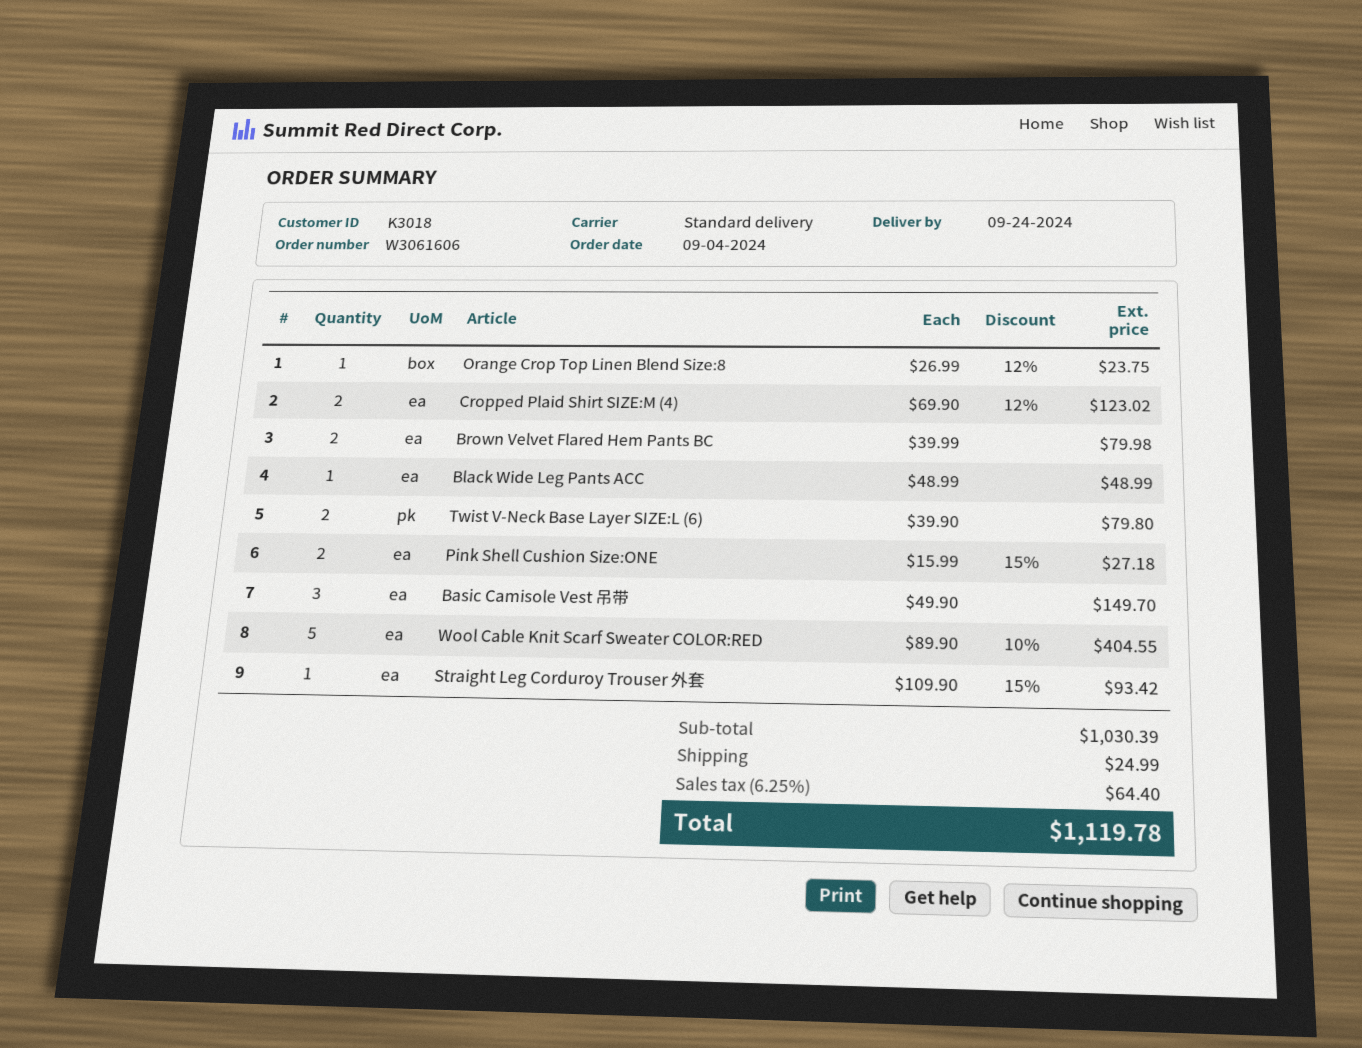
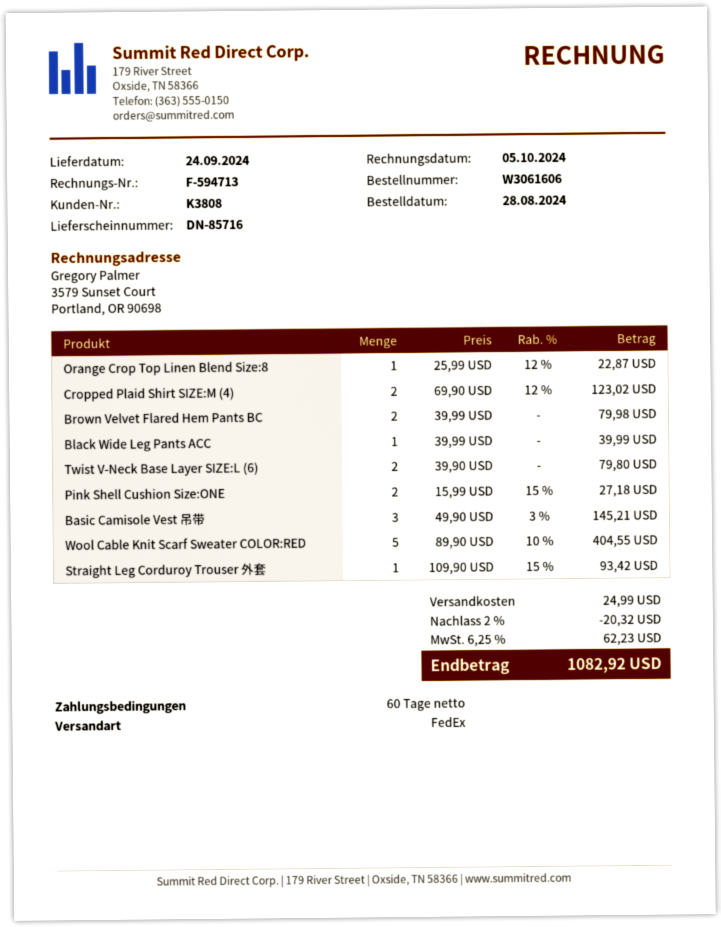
order date: 2024-09-04 -> 2024-08-28
customer number: K3018 -> K3808
shipping method: standard -> FedEx
Orange Crop Top Linen Blend Size:8: 1 x 26.99 - 12% = 23.75 -> 1 x 25.99 - 12% = 22.87
Black Wide Leg Pants ACC: 1 x 48.99 = 48.99 -> 1 x 39.99 = 39.99
Basic Camisole Vest 吊带: 3 x 49.90 = 149.70 -> 3 x 49.90 - 3% = 145.21
discount: none -> 2% = 20.32
tax: 6.25% = 64.40 -> 6.25% = 62.23
total: 1119.78 -> 1082.92

